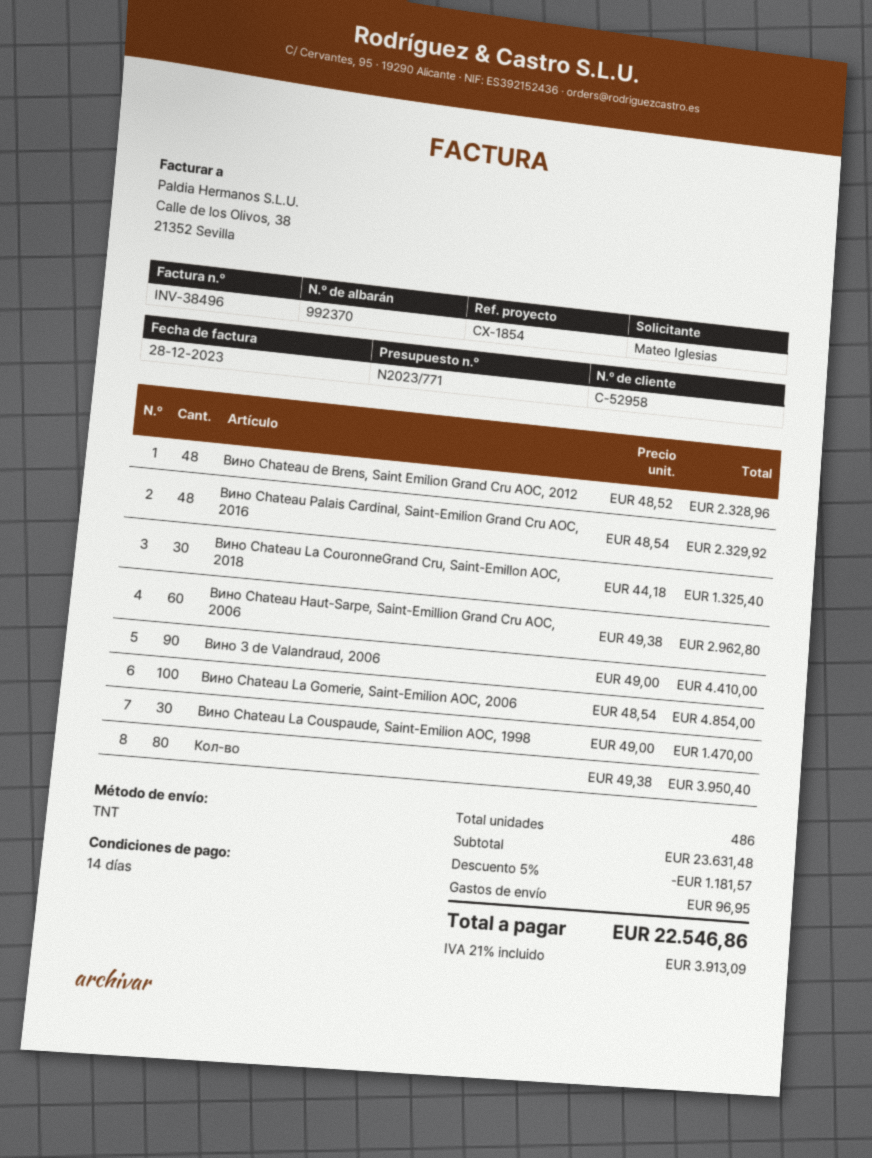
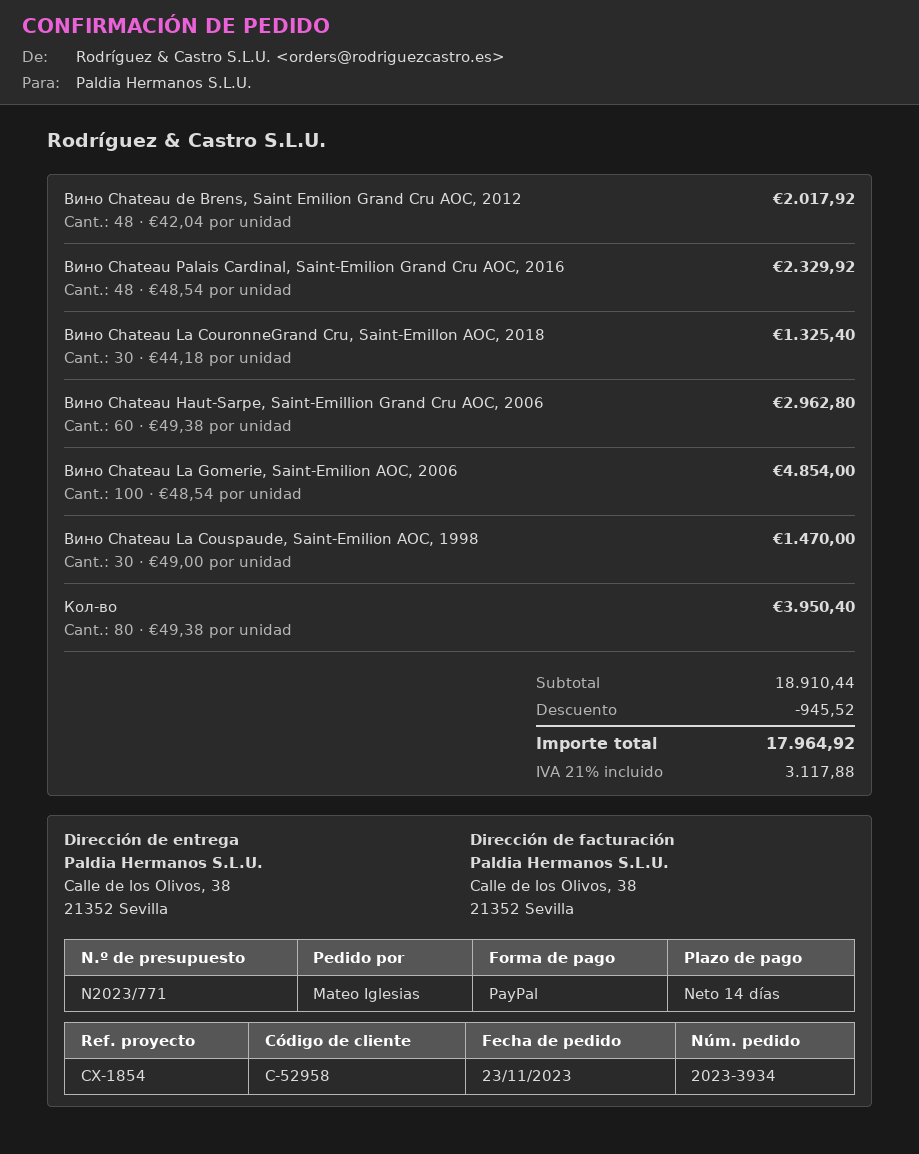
Вино Chateau de Brens, Saint Emilion Grand Cru AOC, 2012: 48 x 48.52 = 2328.96 -> 48 x 42.04 = 2017.92
Вино 3 de Valandraud, 2006: 90 x 49.00 = 4410.00 -> none
subtotal: 23631.48 -> 18910.44
discount: 1181.57 -> 945.52
shipping: 96.95 -> none
tax: 21% = 3913.09 -> 21% = 3117.88
total: 22546.86 -> 17964.92

